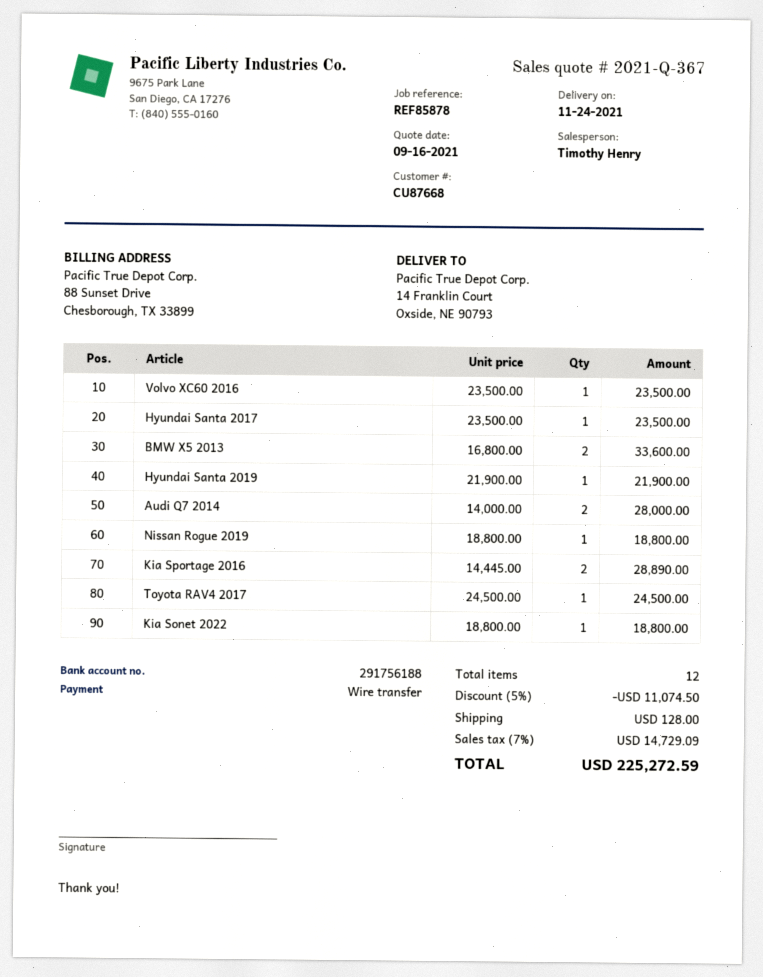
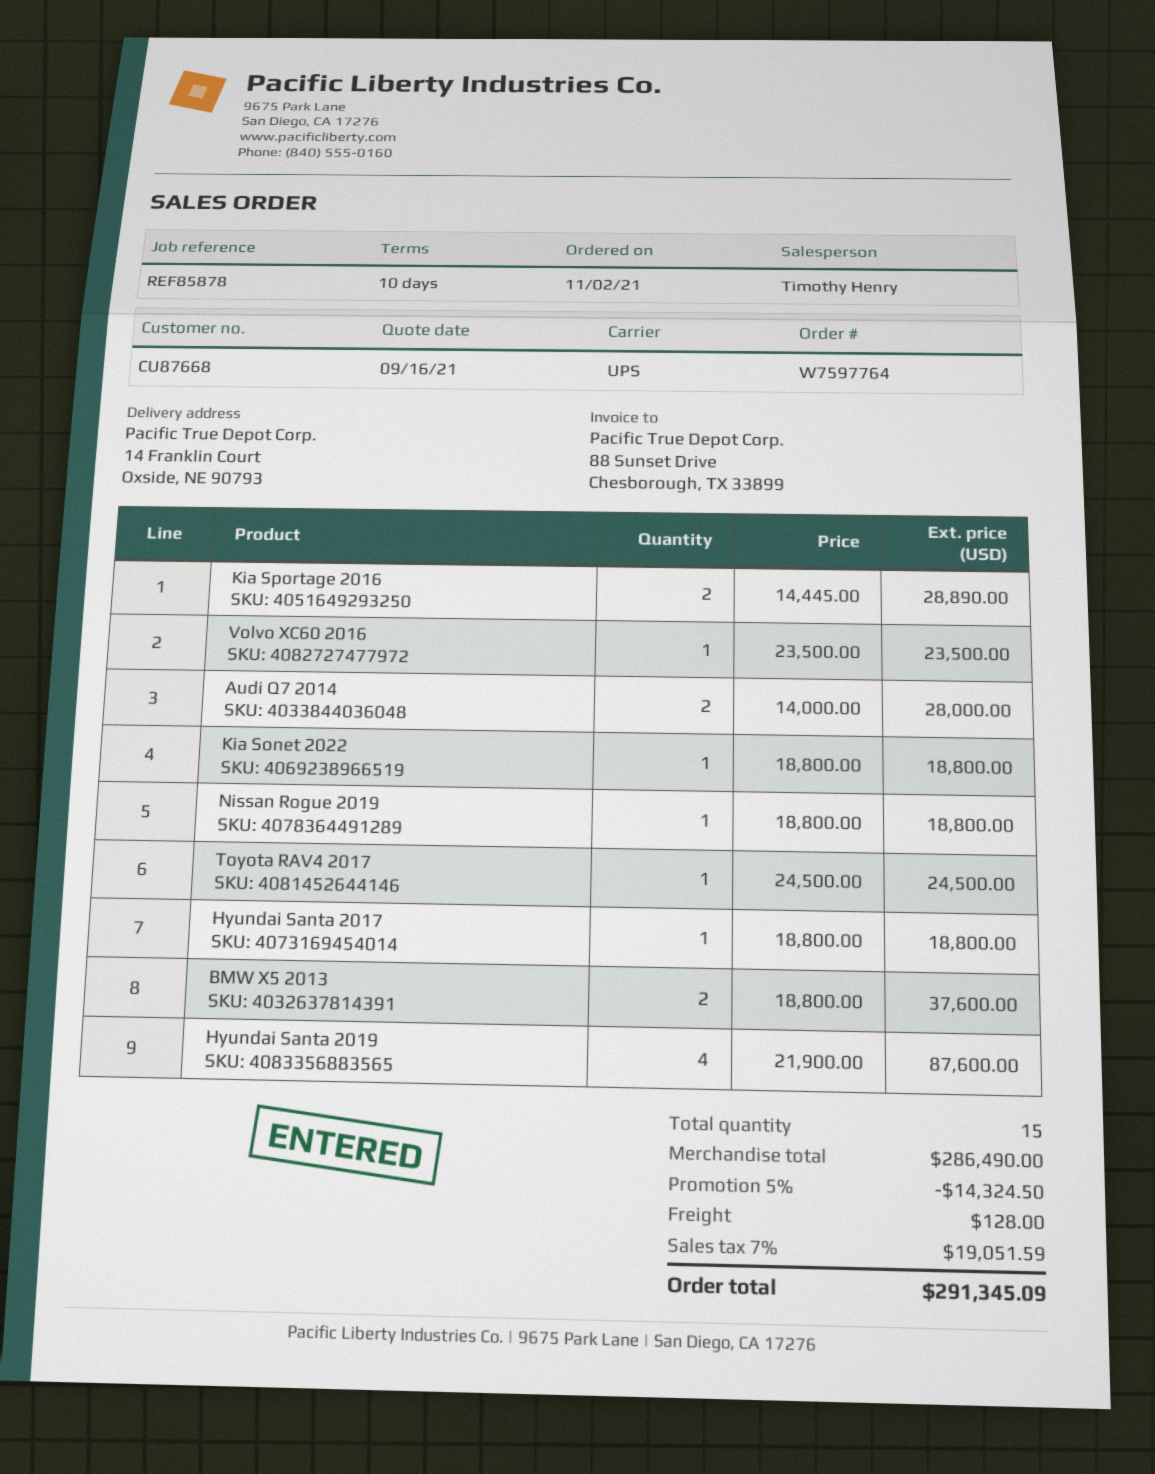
Hyundai Santa 2017: 1 x 23500.00 = 23500.00 -> 1 x 18800.00 = 18800.00
BMW X5 2013: 2 x 16800.00 = 33600.00 -> 2 x 18800.00 = 37600.00
Hyundai Santa 2019: 1 x 21900.00 = 21900.00 -> 4 x 21900.00 = 87600.00
total quantity: 12 -> 15
discount: 5% = 11074.50 -> 5% = 14324.50
tax: 7% = 14729.09 -> 7% = 19051.59
total: 225272.59 -> 291345.09

